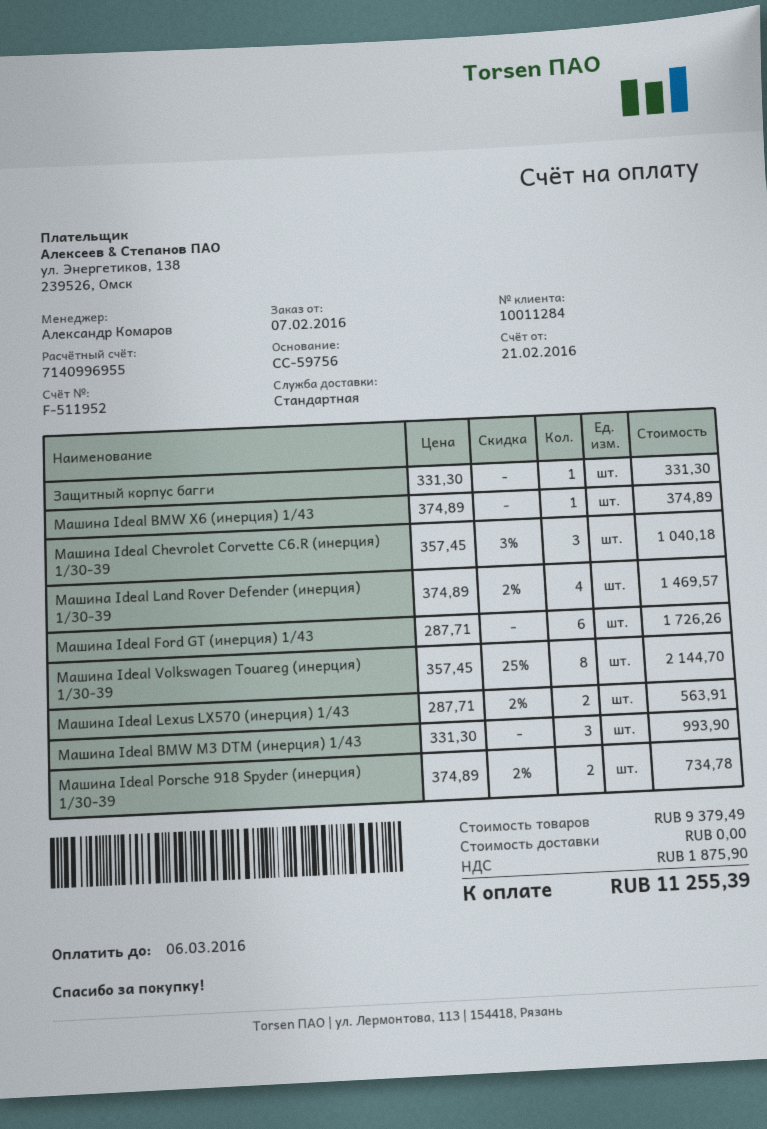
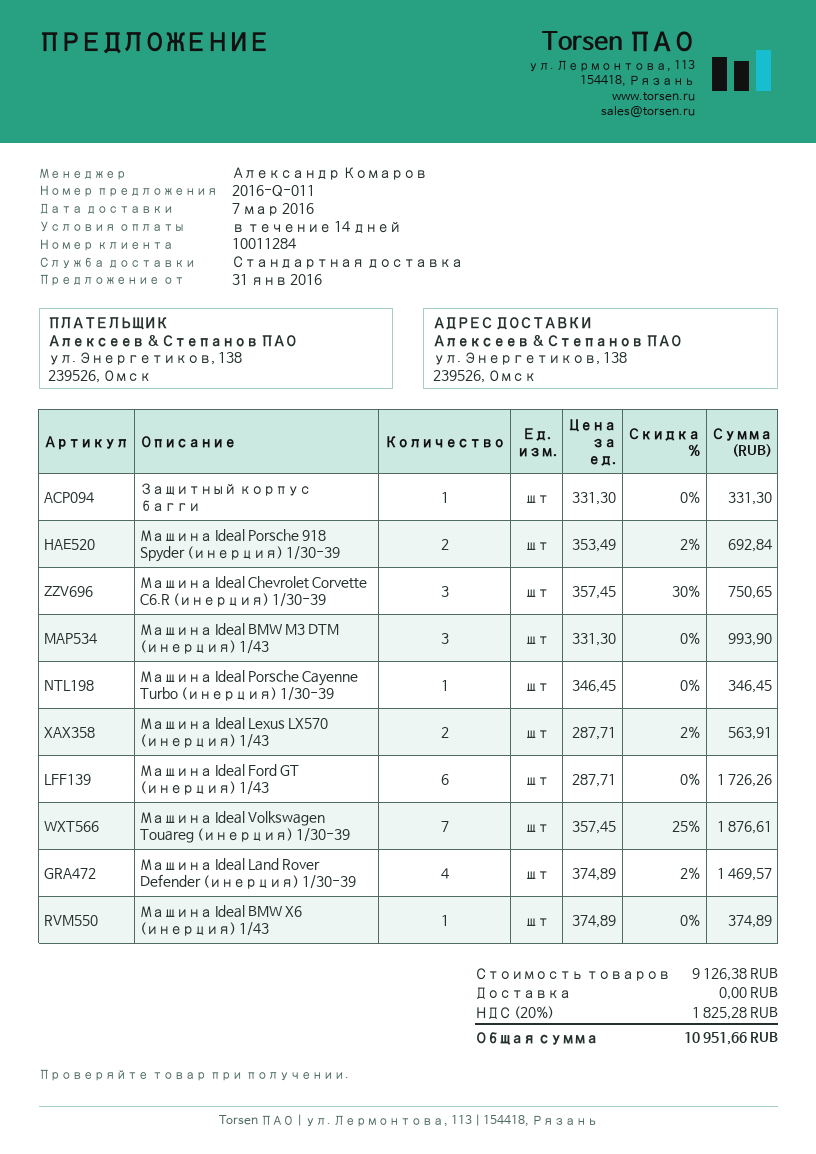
Машина Ideal Chevrolet Corvette C6.R (инерция) 1/30-39: 3 x 357.45 - 3% = 1040.18 -> 3 x 357.45 - 30% = 750.65
Машина Ideal Volkswagen Touareg (инерция) 1/30-39: 8 x 357.45 - 25% = 2144.70 -> 7 x 357.45 - 25% = 1876.61
Машина Ideal Porsche 918 Spyder (инерция) 1/30-39: 2 x 374.89 - 2% = 734.78 -> 2 x 353.49 - 2% = 692.84
Машина Ideal Porsche Cayenne Turbo (инерция) 1/30-39: none -> 1 x 346.45 = 346.45
subtotal: 9379.49 -> 9126.38
tax: 1875.90 -> 1825.28
total: 11255.39 -> 10951.66

